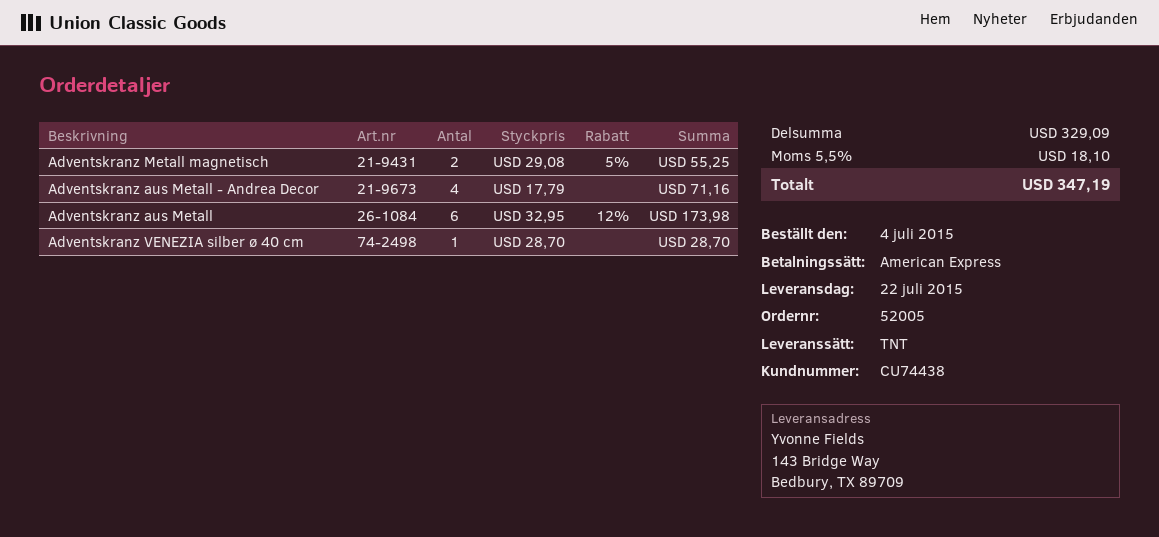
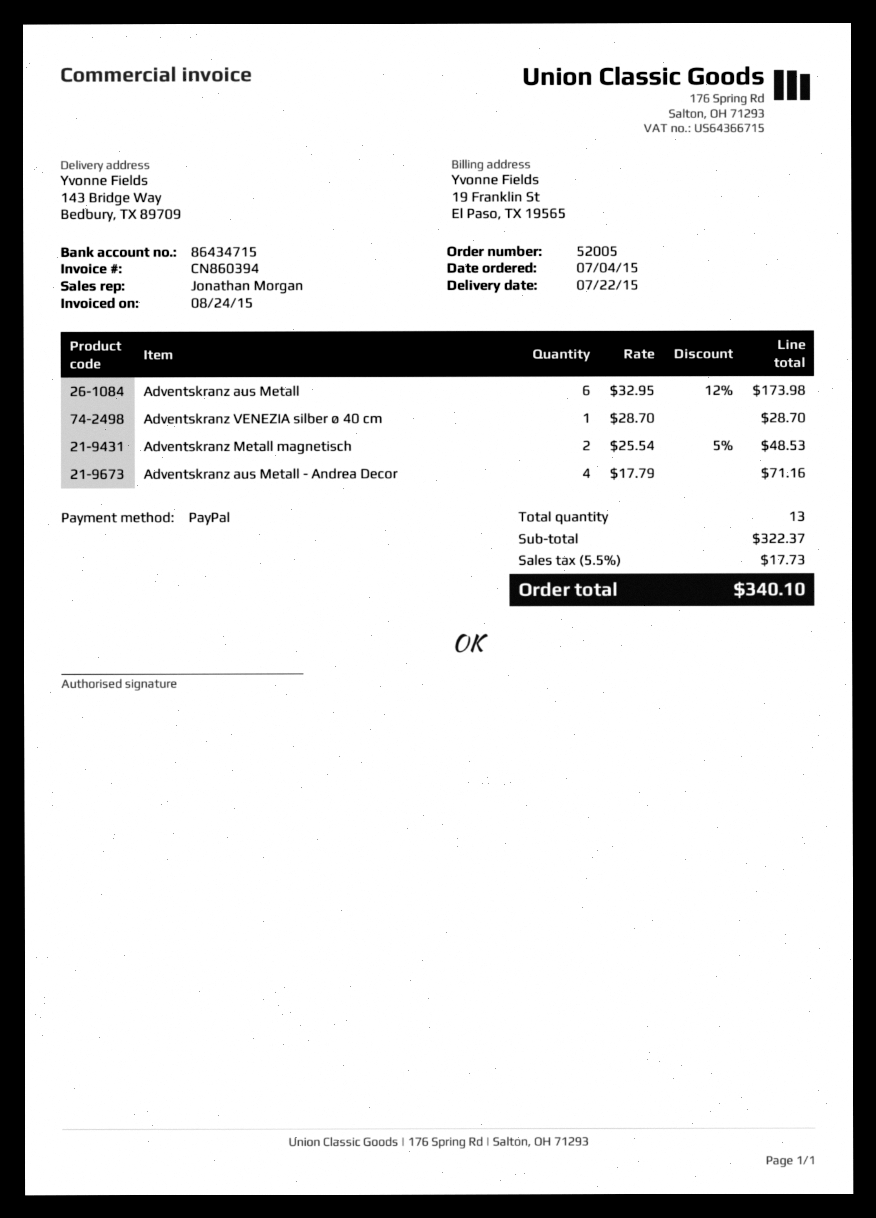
payment method: American Express -> PayPal
Adventskranz Metall magnetisch: 2 x 29.08 - 5% = 55.25 -> 2 x 25.54 - 5% = 48.53
subtotal: 329.09 -> 322.37
tax: 5.5% = 18.10 -> 5.5% = 17.73
total: 347.19 -> 340.10

